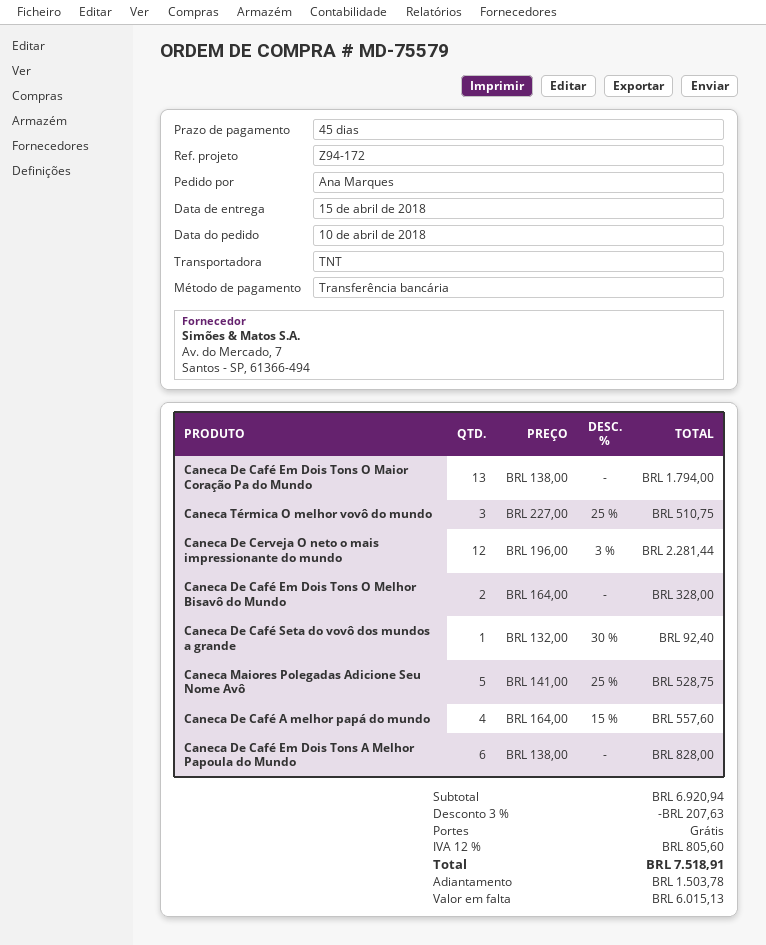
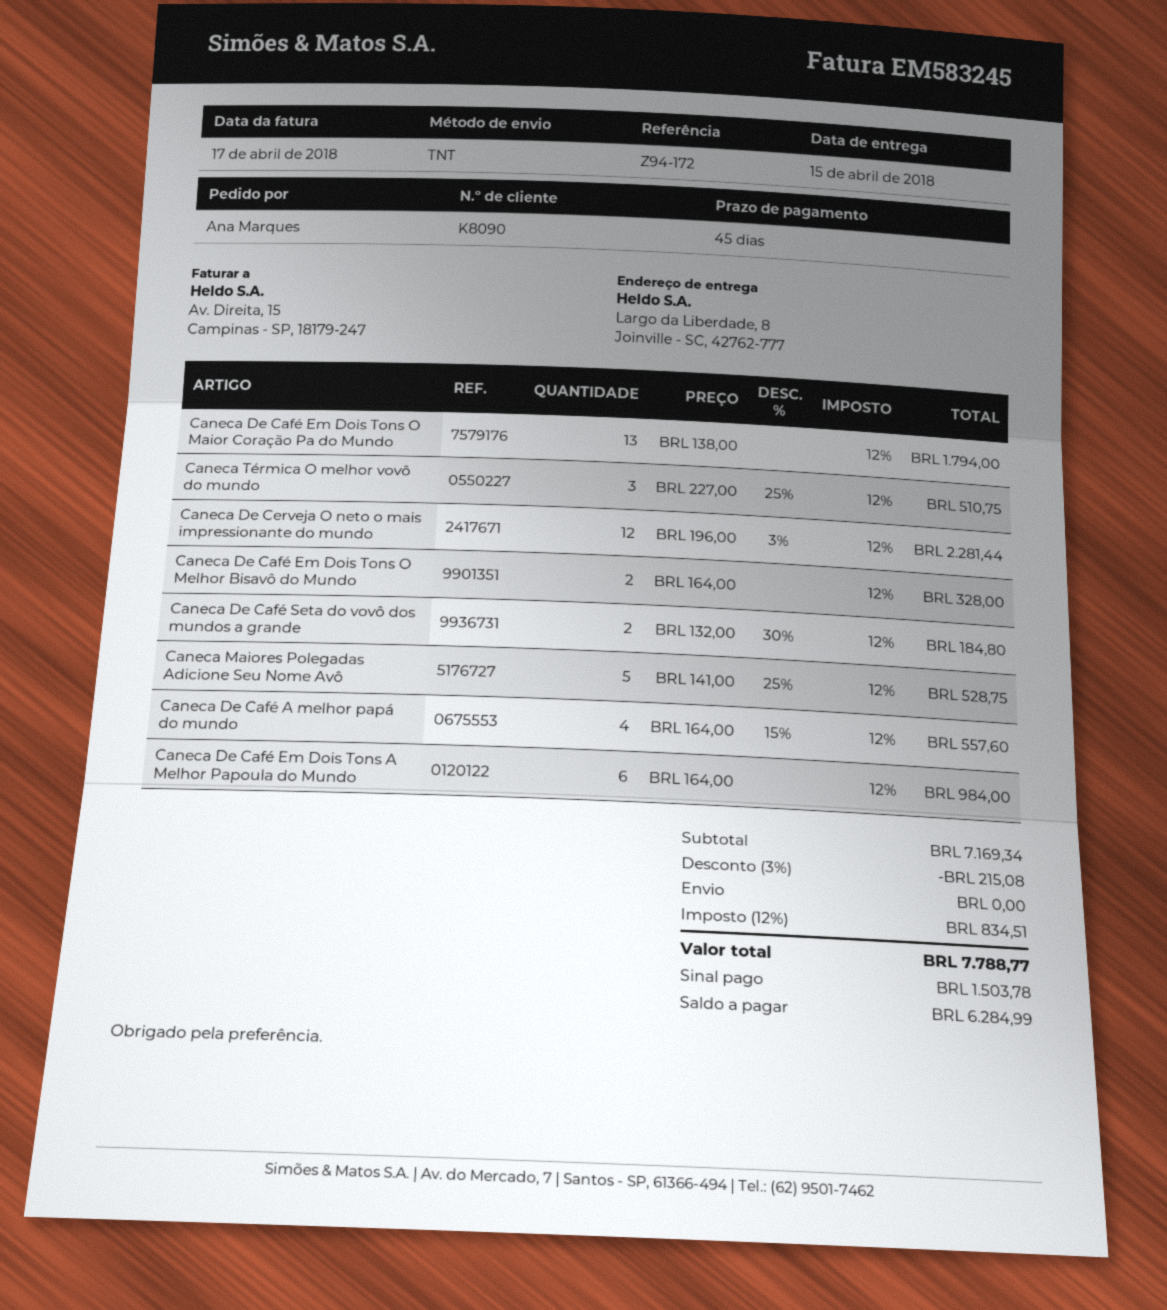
Caneca De Café Seta do vovô dos mundos a grande: 1 x 132.00 - 30% = 92.40 -> 2 x 132.00 - 30% = 184.80
Caneca De Café Em Dois Tons A Melhor Papoula do Mundo: 6 x 138.00 = 828.00 -> 6 x 164.00 = 984.00
subtotal: 6920.94 -> 7169.34
discount: 3% = 207.63 -> 3% = 215.08
tax: 12% = 805.60 -> 12% = 834.51
total: 7518.91 -> 7788.77
balance: 6015.13 -> 6284.99

